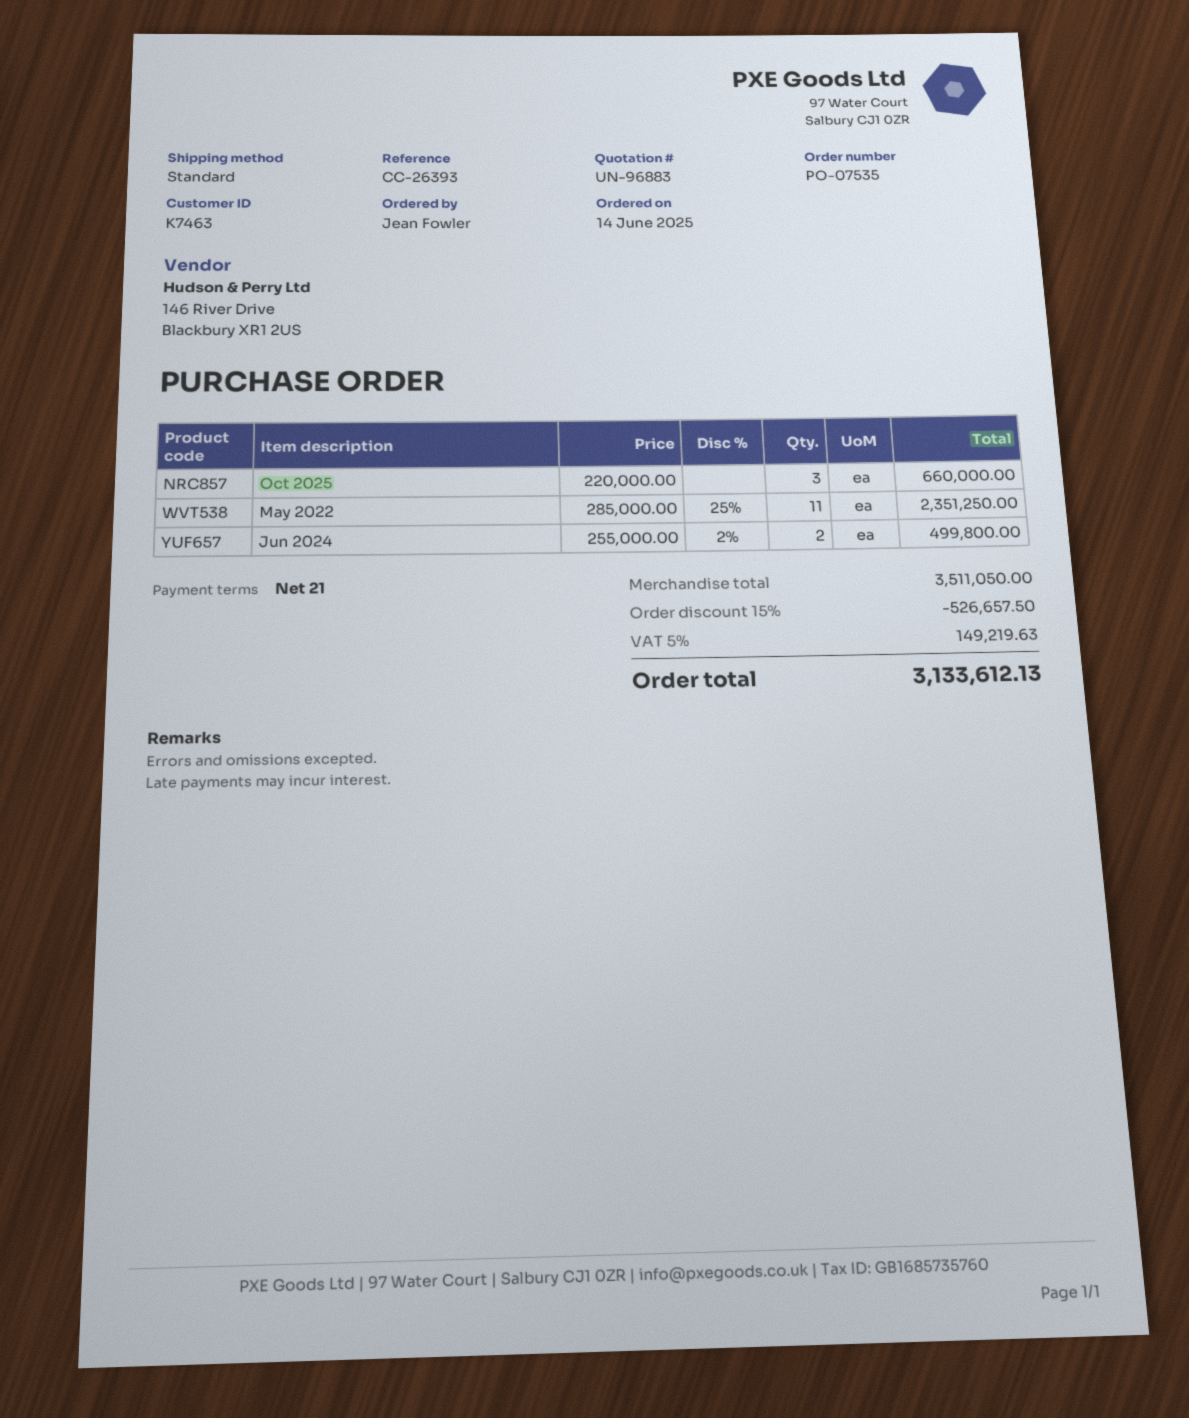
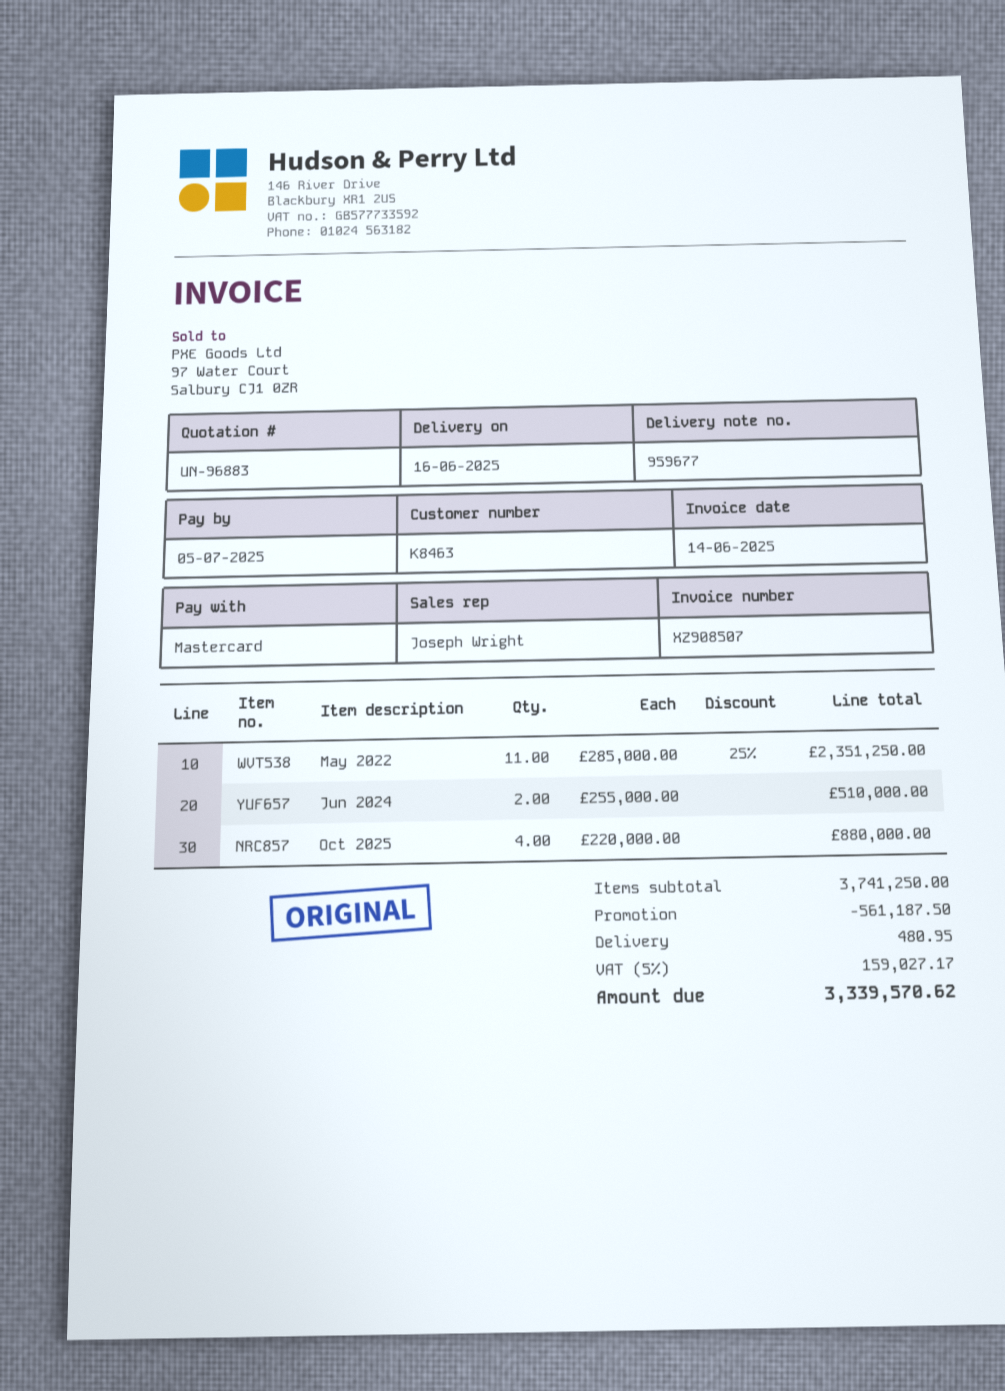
customer number: K7463 -> K8463
Oct 2025: 3 x 220000.00 = 660000.00 -> 4 x 220000.00 = 880000.00
Jun 2024: 2 x 255000.00 - 2% = 499800.00 -> 2 x 255000.00 = 510000.00
subtotal: 3511050.00 -> 3741250.00
discount: 526657.50 -> 561187.50
shipping: none -> 480.95
tax: 5% = 149219.63 -> 5% = 159027.17
total: 3133612.13 -> 3339570.62

